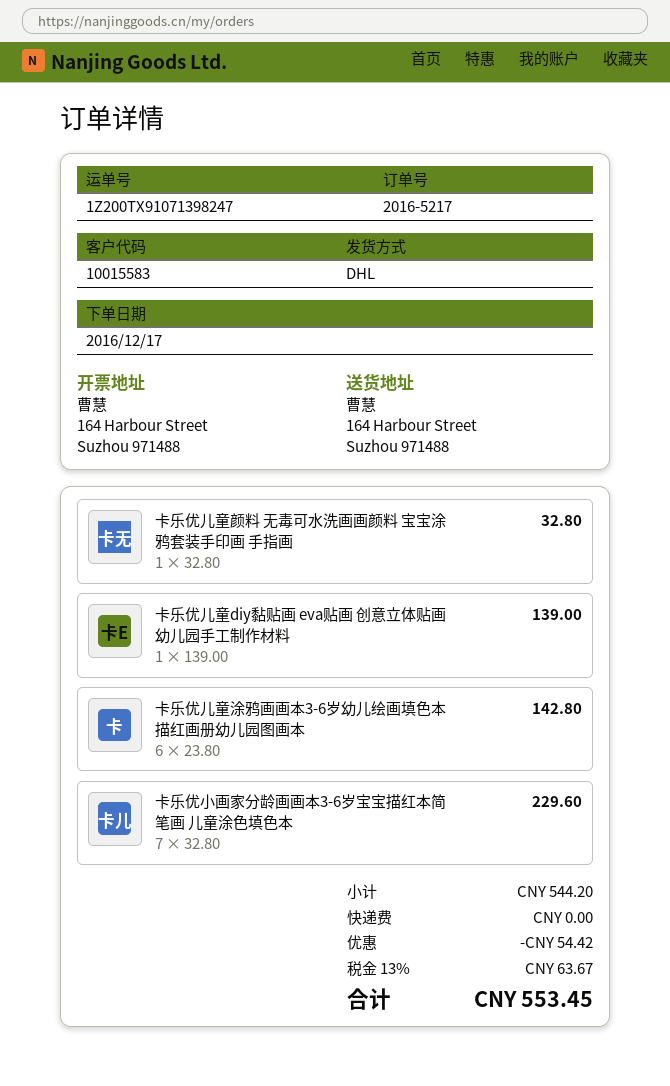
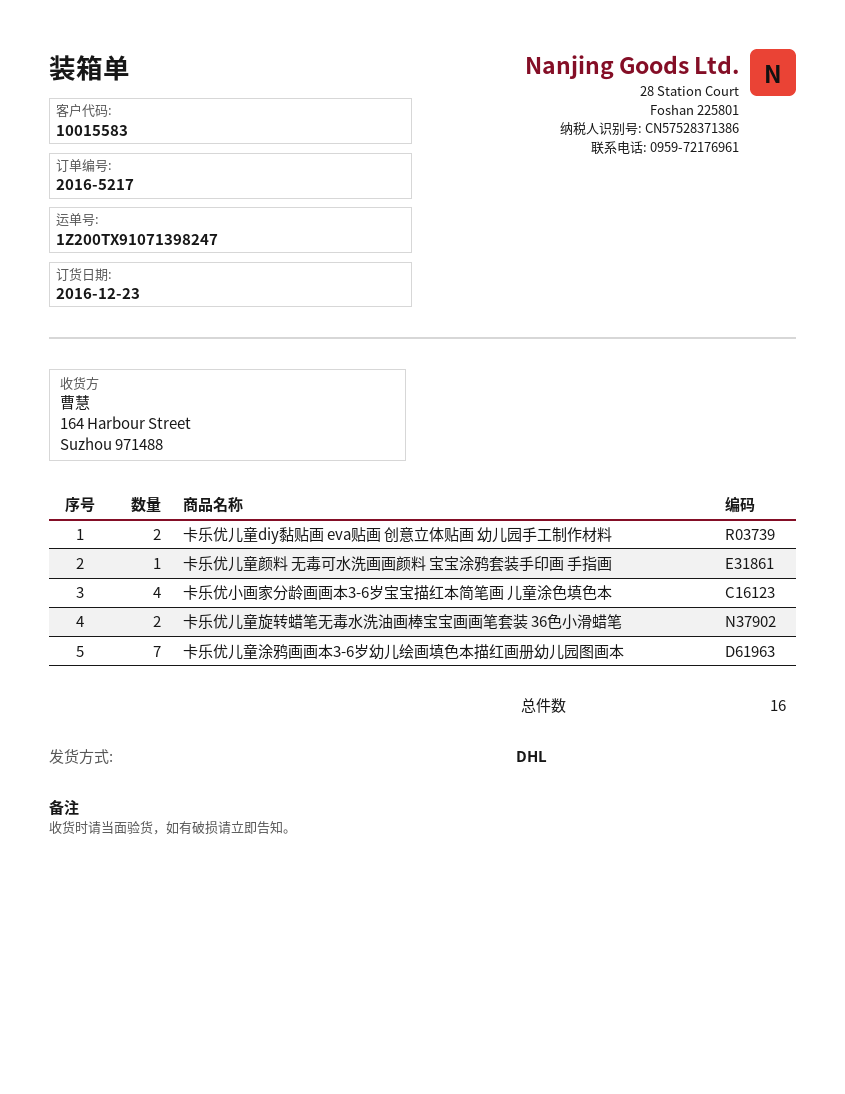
order date: 2016-12-17 -> 2016-12-23
卡乐优儿童diy黏贴画 eva贴画 创意立体贴画 幼儿园手工制作材料: 1 -> 2
卡乐优儿童涂鸦画画本3-6岁幼儿绘画填色本描红画册幼儿园图画本: 6 -> 7
卡乐优小画家分龄画画本3-6岁宝宝描红本简笔画 儿童涂色填色本: 7 -> 4
卡乐优儿童旋转蜡笔无毒水洗油画棒宝宝画画笔套装 36色小滑蜡笔: none -> 2

